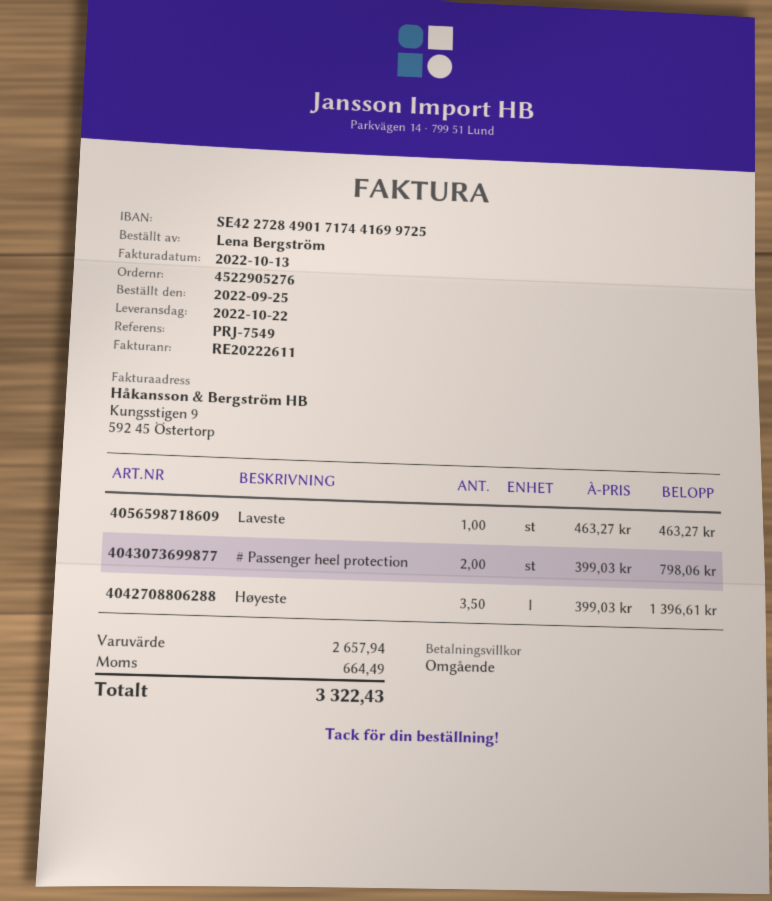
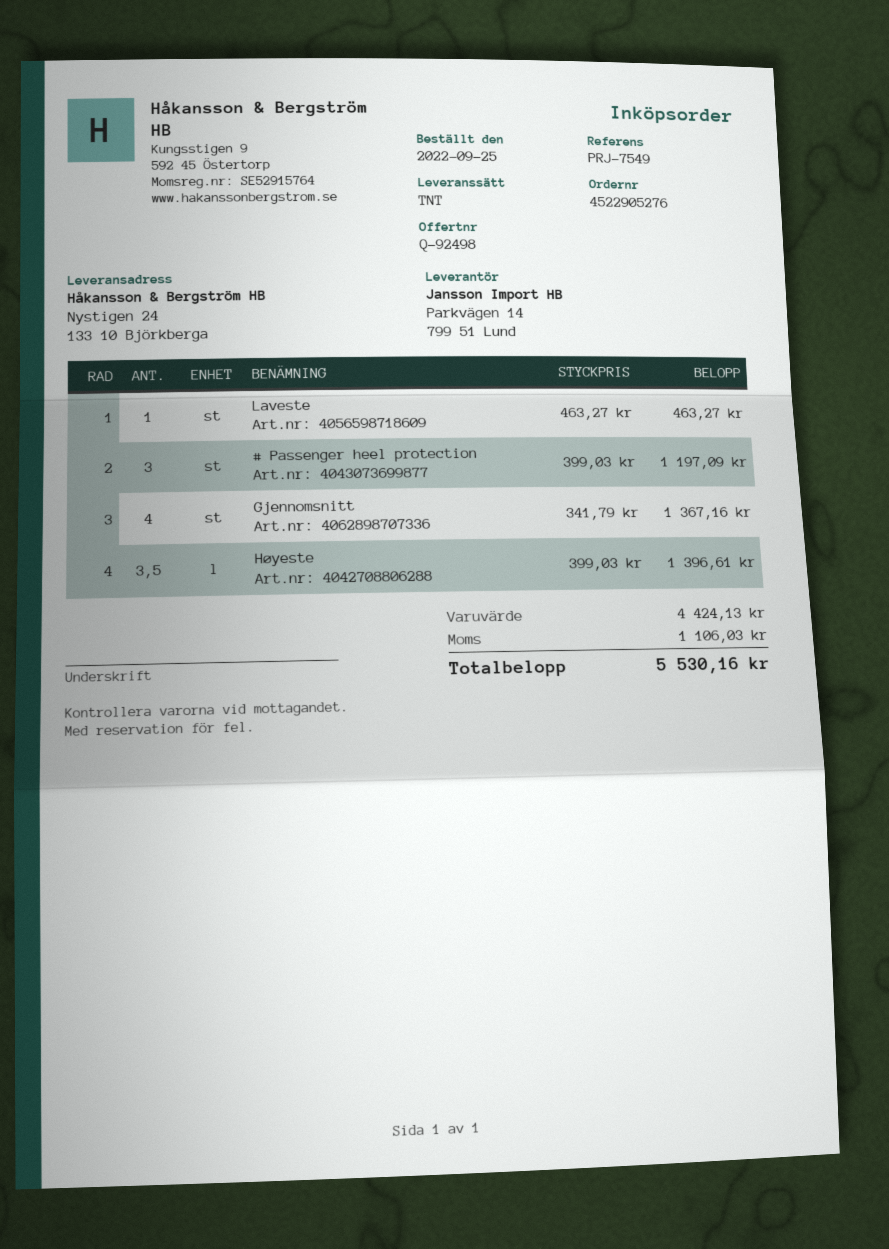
# Passenger heel protection: 2 x 399.03 = 798.06 -> 3 x 399.03 = 1197.09
Gjennomsnitt: none -> 4 x 341.79 = 1367.16
subtotal: 2657.94 -> 4424.13
tax: 664.49 -> 1106.03
total: 3322.43 -> 5530.16

